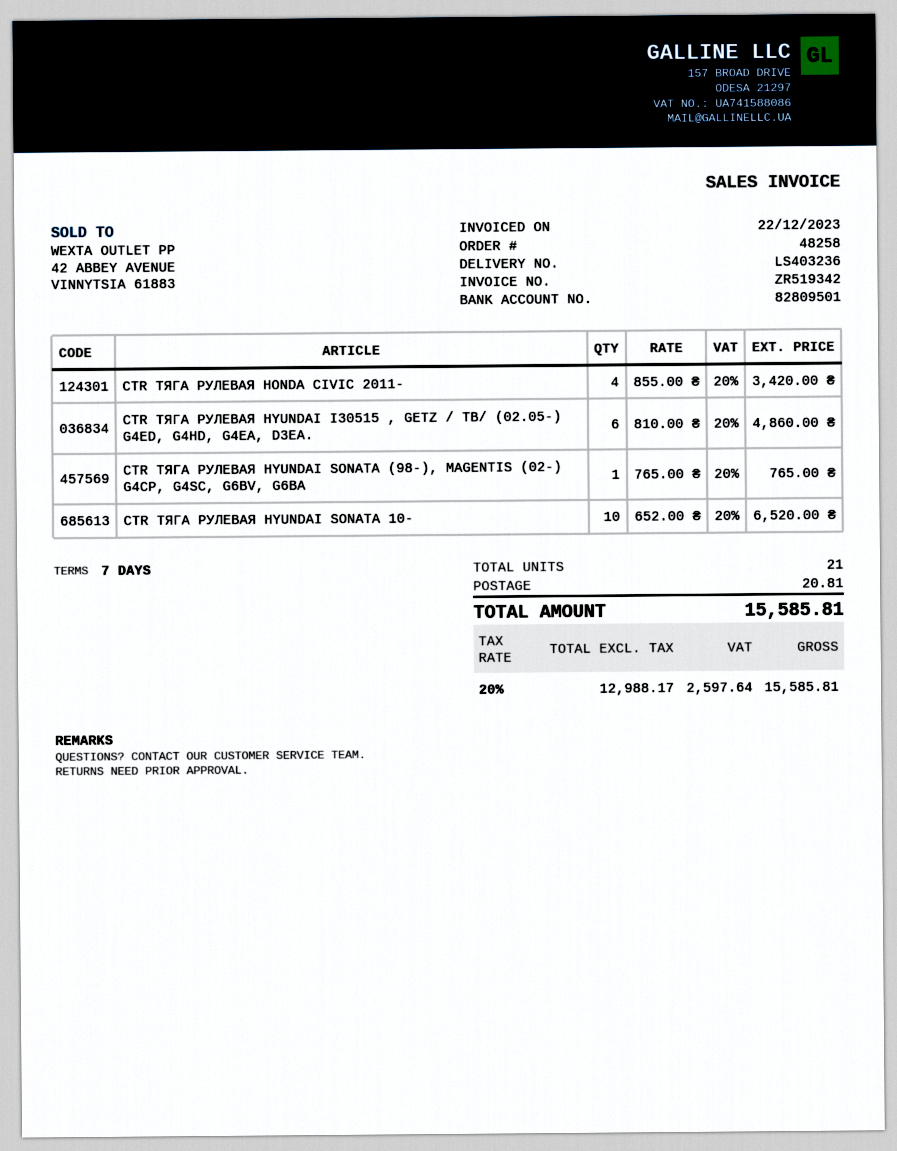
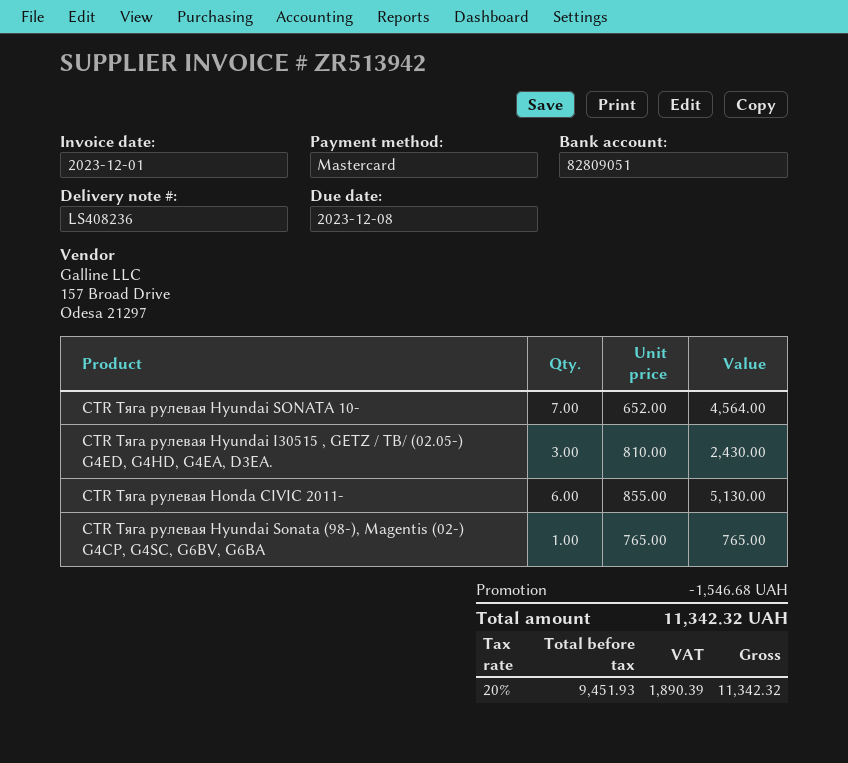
delivery note number: LS403236 -> LS408236
invoice number: ZR519342 -> ZR513942
invoice date: 2023-12-22 -> 2023-12-01
bank account: 82809501 -> 82809051
CTR ТЯГА РУЛЕВАЯ HONDA CIVIC 2011-: 4 x 855.00 = 3420.00 -> 6 x 855.00 = 5130.00
CTR ТЯГА РУЛЕВАЯ HYUNDAI I30515 , GETZ / TB/ (02.05-) G4ED, G4HD, G4EA, D3EA.: 6 x 810.00 = 4860.00 -> 3 x 810.00 = 2430.00
CTR ТЯГА РУЛЕВАЯ HYUNDAI SONATA 10-: 10 x 652.00 = 6520.00 -> 7 x 652.00 = 4564.00
discount: none -> 1546.68
shipping: 20.81 -> none
net: 12988.17 -> 9451.93
tax: 20% = 2597.64 -> 20% = 1890.39
total: 15585.81 -> 11342.32

